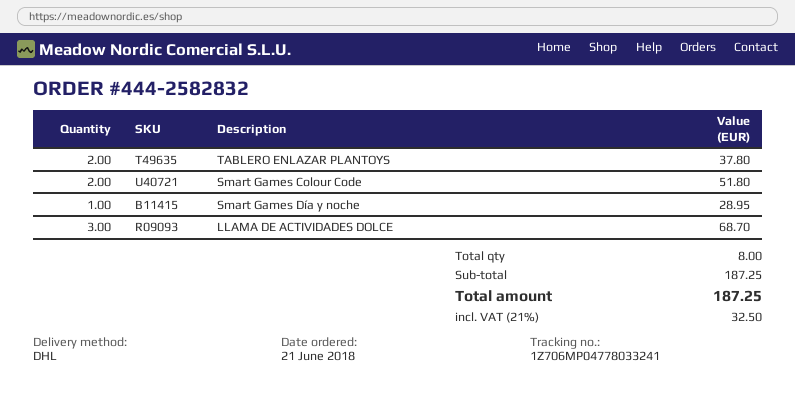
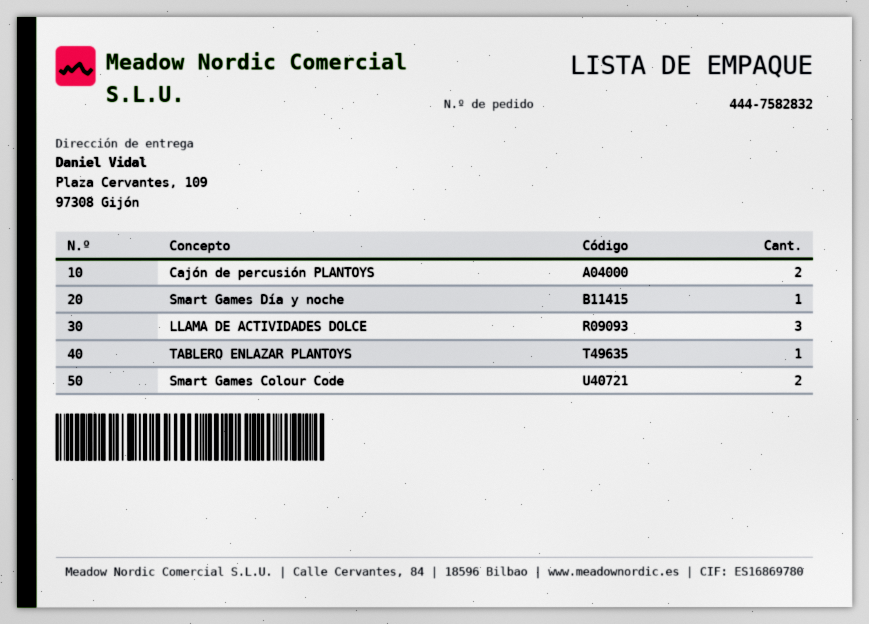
order number: 444-2582832 -> 444-7582832
TABLERO ENLAZAR PLANTOYS: 2 -> 1
Cajón de percusión PLANTOYS: none -> 2

